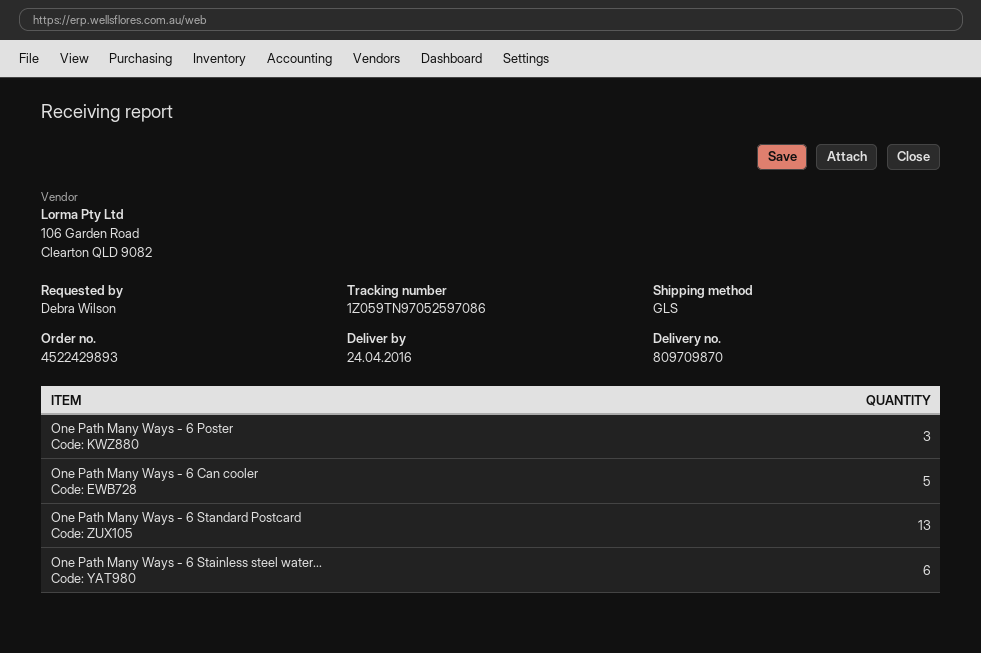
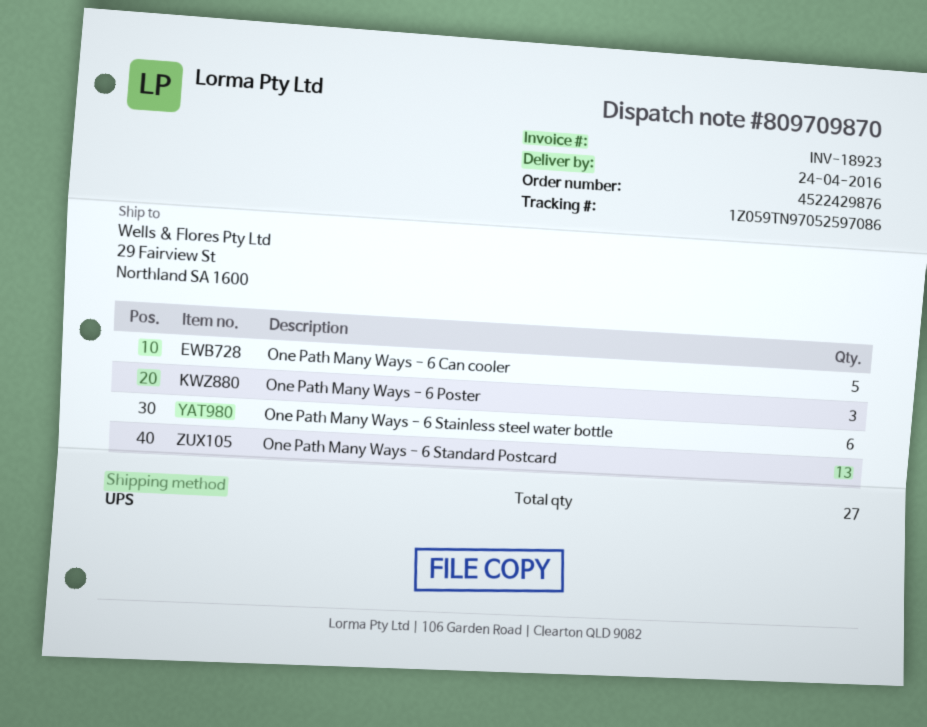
order number: 4522429893 -> 4522429876
shipping method: GLS -> UPS

